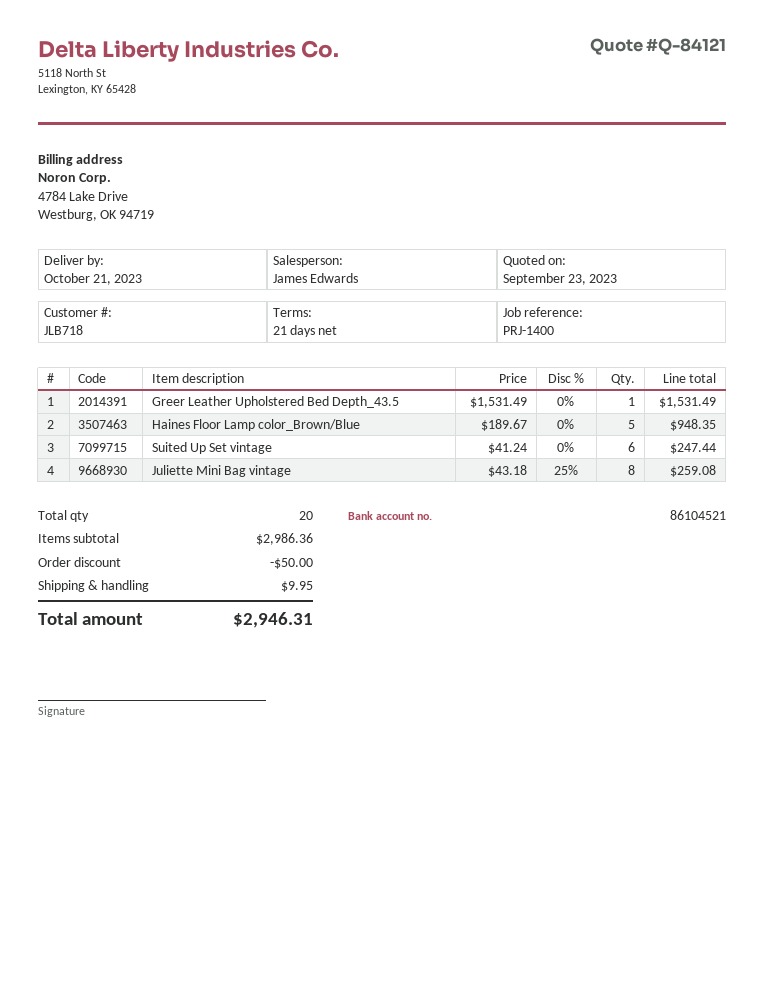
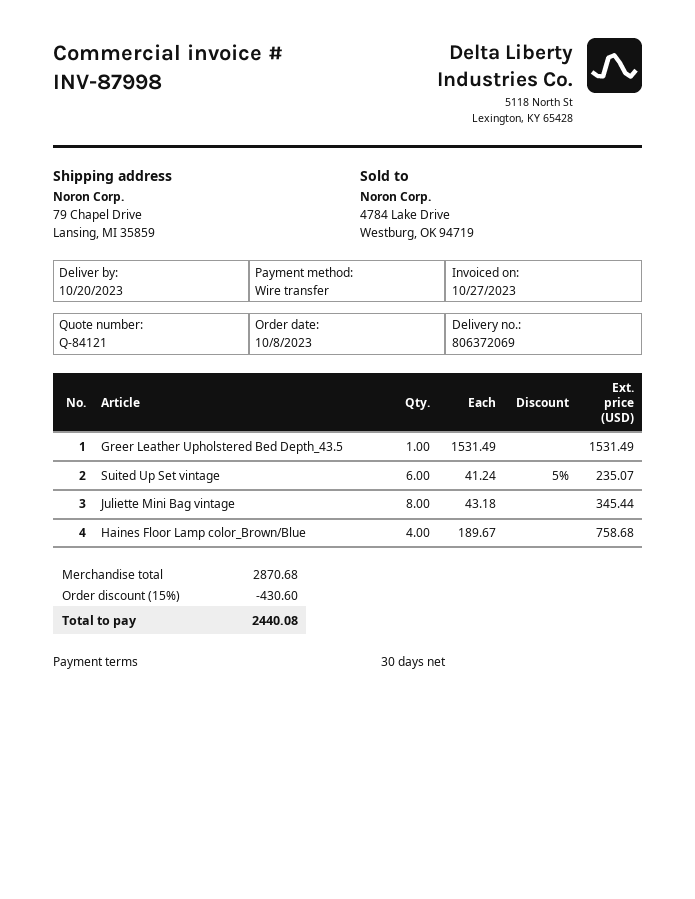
delivery date: 2023-10-21 -> 2023-10-20
payment terms: 21 days -> 30 days
Haines Floor Lamp color_Brown/Blue: 5 x 189.67 = 948.35 -> 4 x 189.67 = 758.68
Suited Up Set vintage: 6 x 41.24 = 247.44 -> 6 x 41.24 - 5% = 235.07
Juliette Mini Bag vintage: 8 x 43.18 - 25% = 259.08 -> 8 x 43.18 = 345.44
subtotal: 2986.36 -> 2870.68
discount: 50.00 -> 430.60
shipping: 9.95 -> none
total: 2946.31 -> 2440.08

